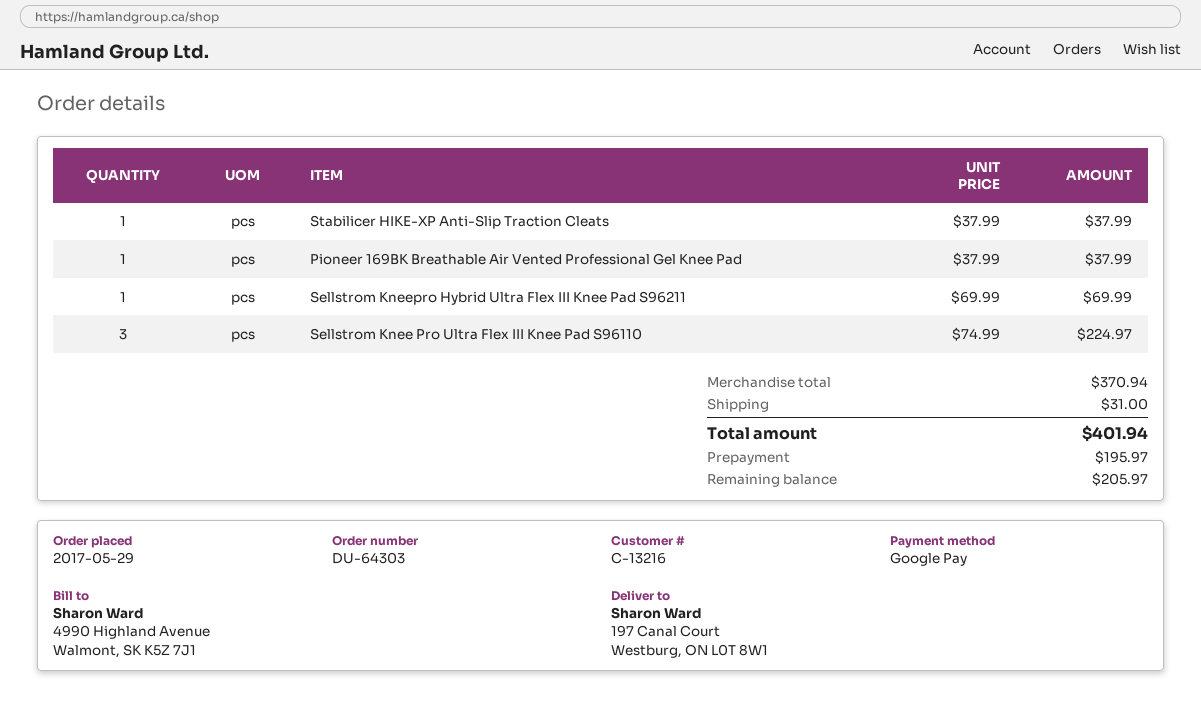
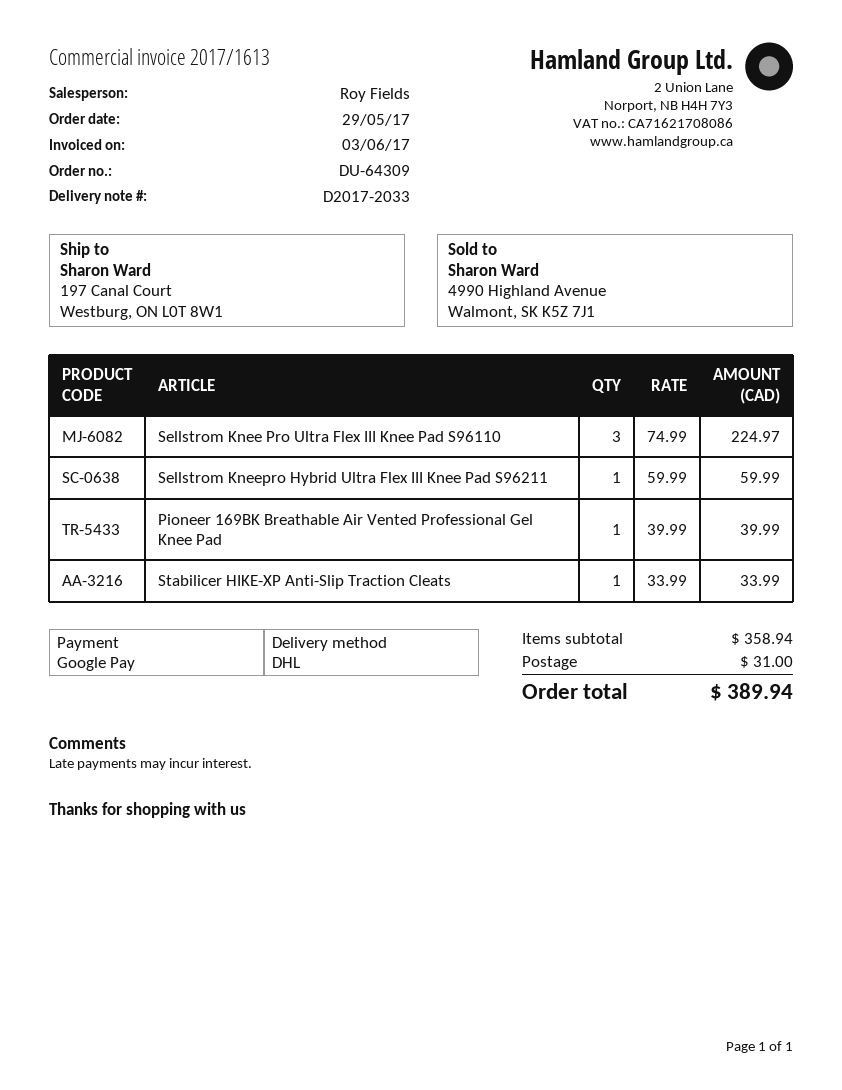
order number: DU-64303 -> DU-64309
Stabilicer HIKE-XP Anti-Slip Traction Cleats: 1 x 37.99 = 37.99 -> 1 x 33.99 = 33.99
Pioneer 169BK Breathable Air Vented Professional Gel Knee Pad: 1 x 37.99 = 37.99 -> 1 x 39.99 = 39.99
Sellstrom Kneepro Hybrid Ultra Flex III Knee Pad S96211: 1 x 69.99 = 69.99 -> 1 x 59.99 = 59.99
subtotal: 370.94 -> 358.94
total: 401.94 -> 389.94

